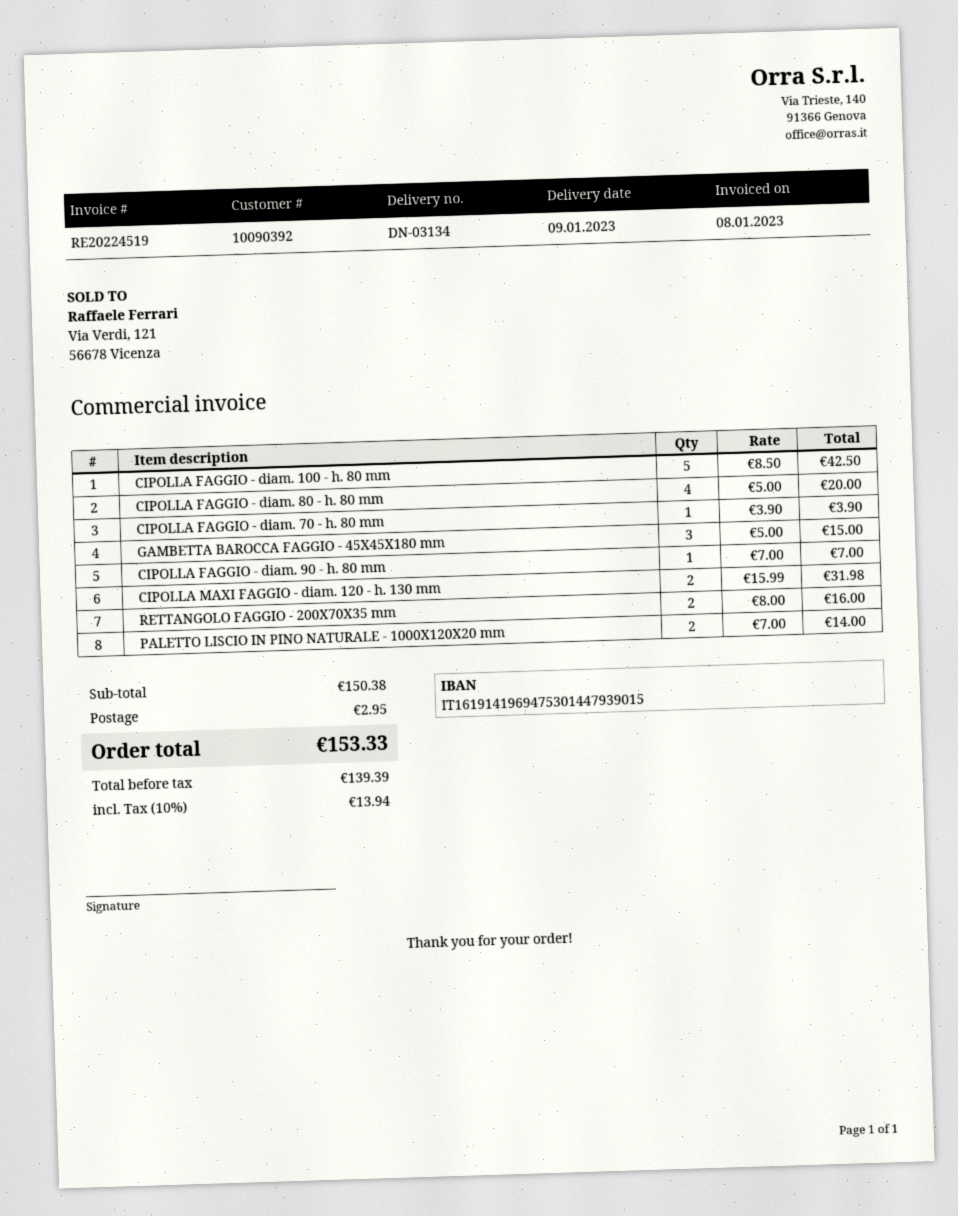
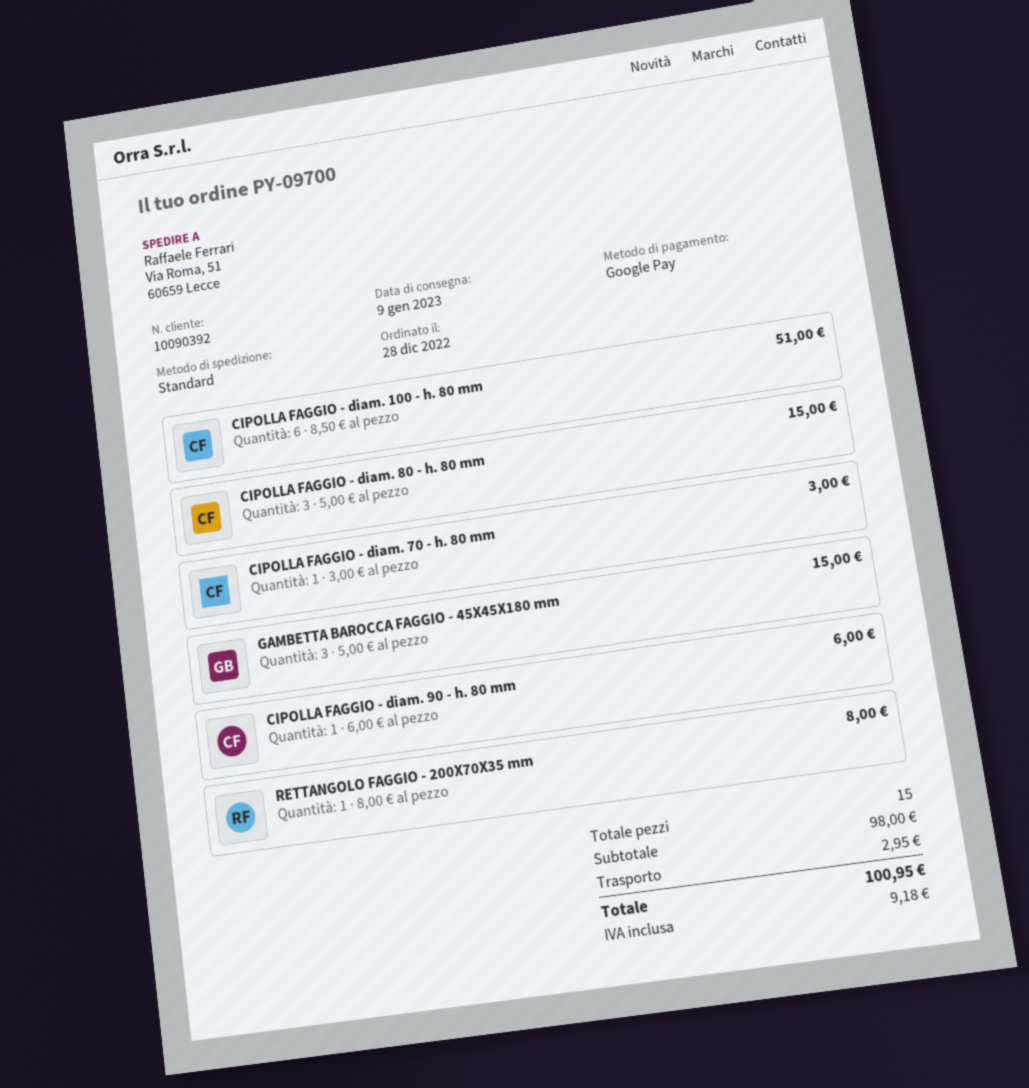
CIPOLLA FAGGIO - diam. 100 - h. 80 mm: 5 x 8.50 = 42.50 -> 6 x 8.50 = 51.00
CIPOLLA FAGGIO - diam. 80 - h. 80 mm: 4 x 5.00 = 20.00 -> 3 x 5.00 = 15.00
CIPOLLA FAGGIO - diam. 70 - h. 80 mm: 1 x 3.90 = 3.90 -> 1 x 3.00 = 3.00
CIPOLLA FAGGIO - diam. 90 - h. 80 mm: 1 x 7.00 = 7.00 -> 1 x 6.00 = 6.00
CIPOLLA MAXI FAGGIO - diam. 120 - h. 130 mm: 2 x 15.99 = 31.98 -> none
RETTANGOLO FAGGIO - 200X70X35 mm: 2 x 8.00 = 16.00 -> 1 x 8.00 = 8.00
PALETTO LISCIO IN PINO NATURALE - 1000X120X20 mm: 2 x 7.00 = 14.00 -> none
subtotal: 150.38 -> 98.00
tax: 13.94 -> 9.18
total: 153.33 -> 100.95

